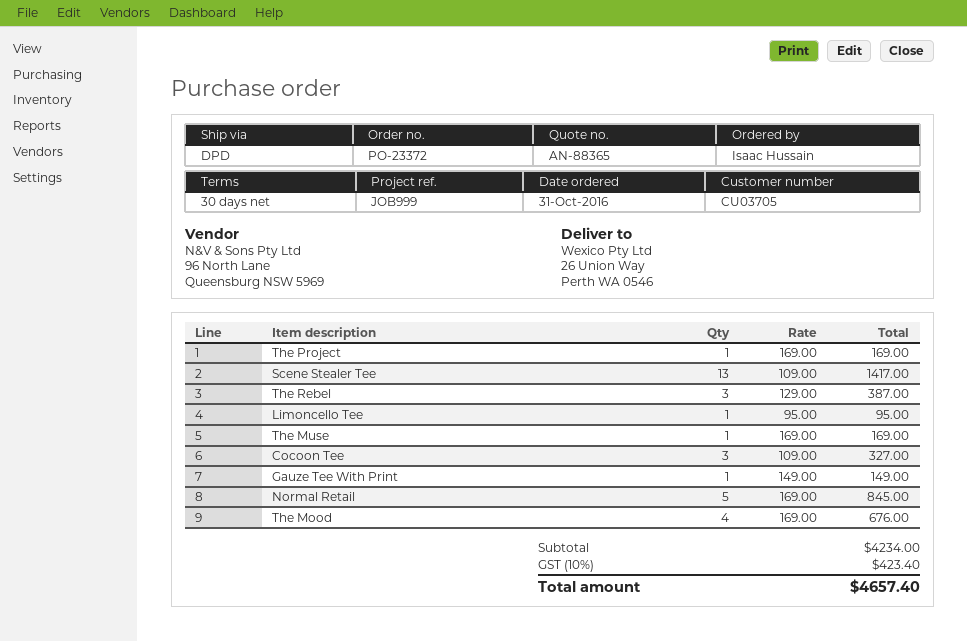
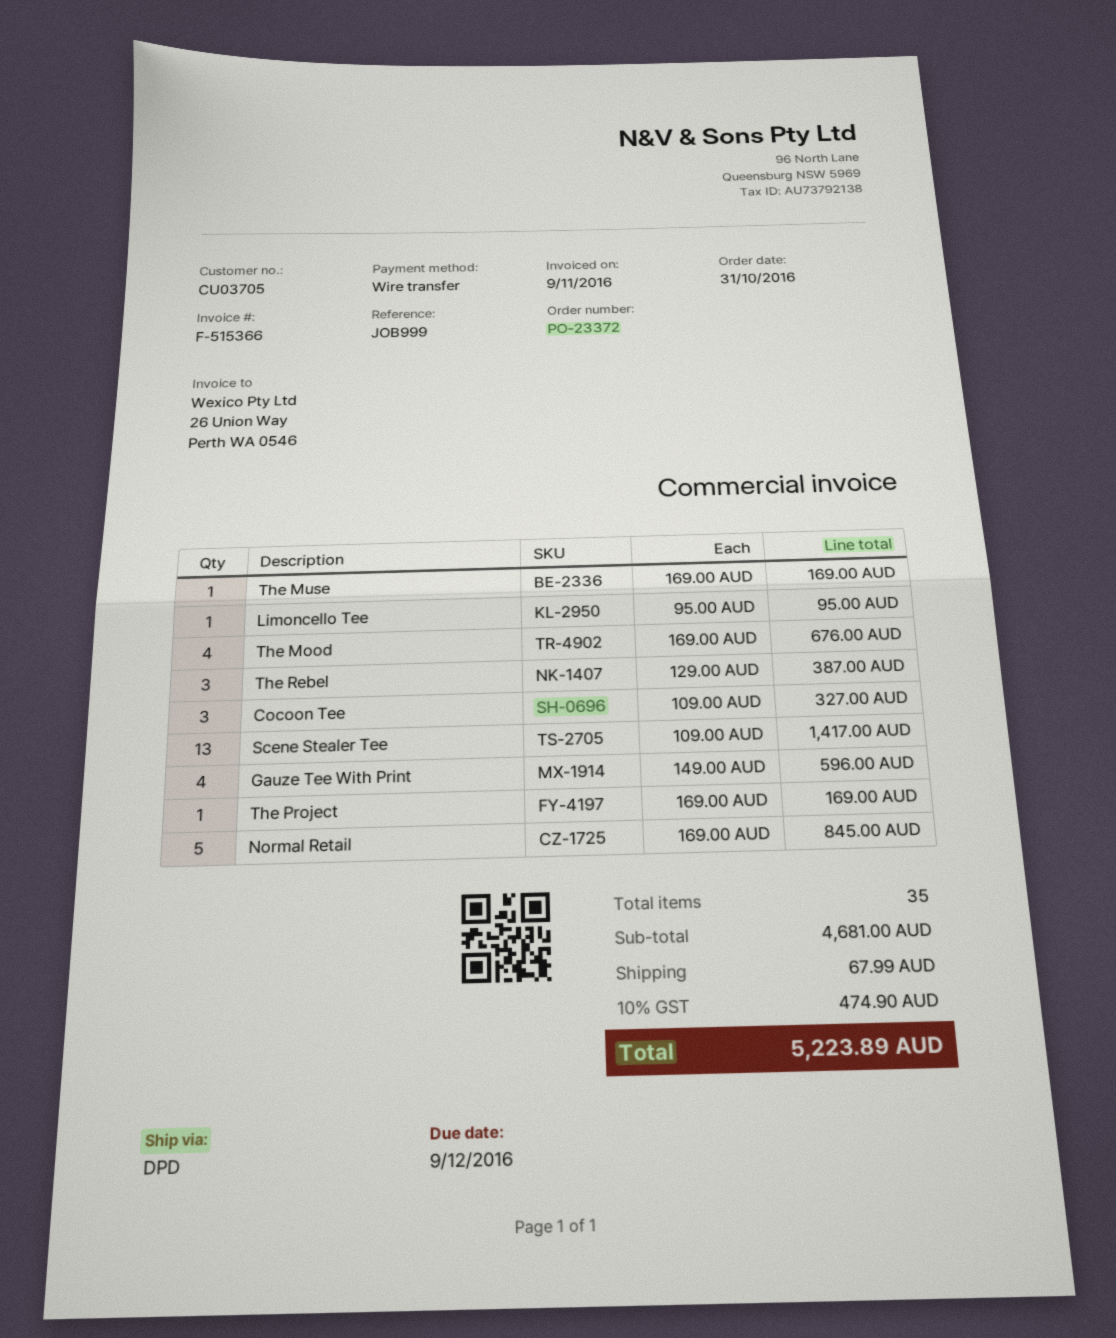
Gauze Tee With Print: 1 x 149.00 = 149.00 -> 4 x 149.00 = 596.00
subtotal: 4234.00 -> 4681.00
shipping: none -> 67.99
tax: 10% = 423.40 -> 10% = 474.90
total: 4657.40 -> 5223.89

